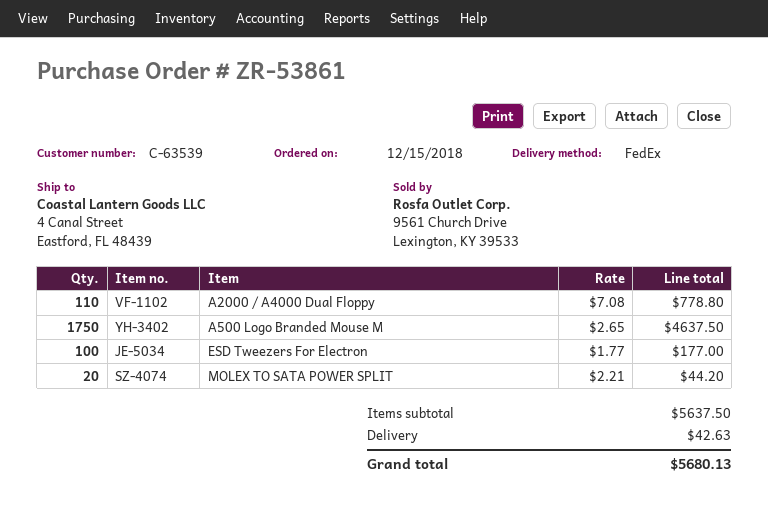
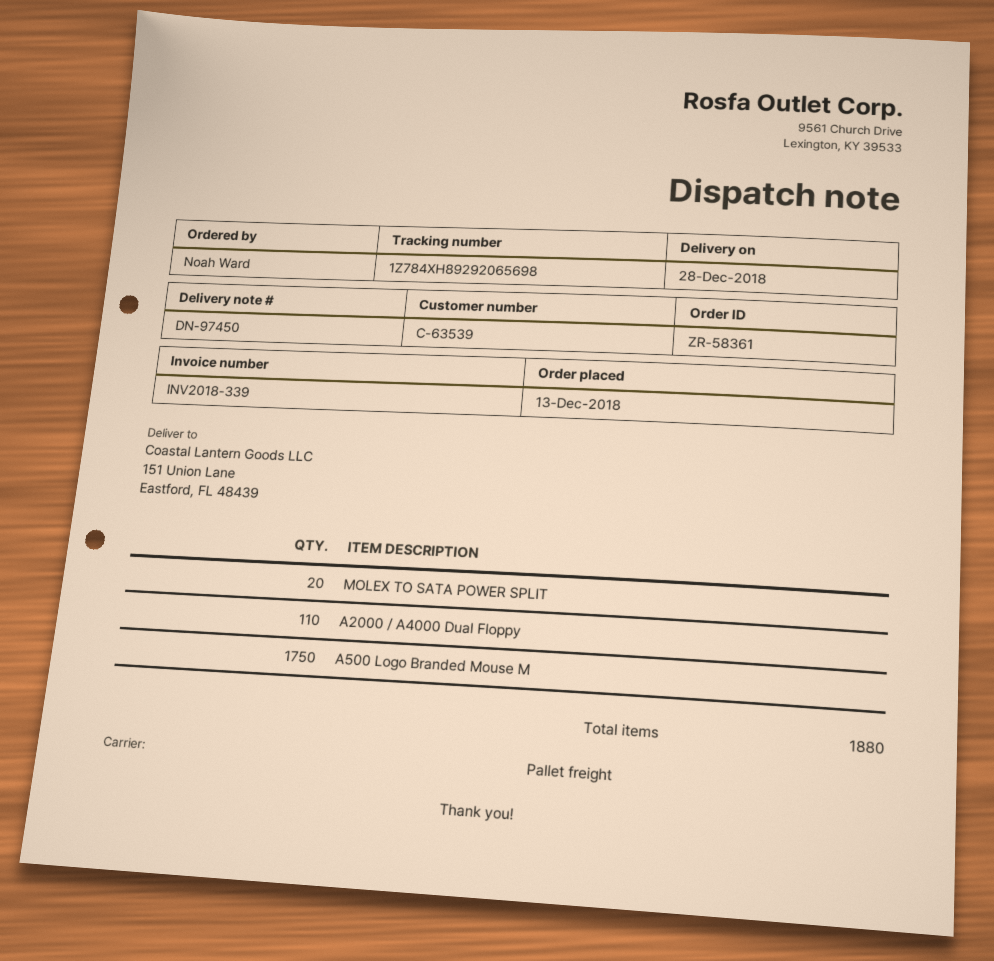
order number: ZR-53861 -> ZR-58361
order date: 2018-12-15 -> 2018-12-13
shipping method: FedEx -> pallet freight
ship to: 4 Canal Street, Eastford, FL 48439 -> 151 Union Lane, Eastford, FL 48439
ESD Tweezers For Electron: 100 -> none

